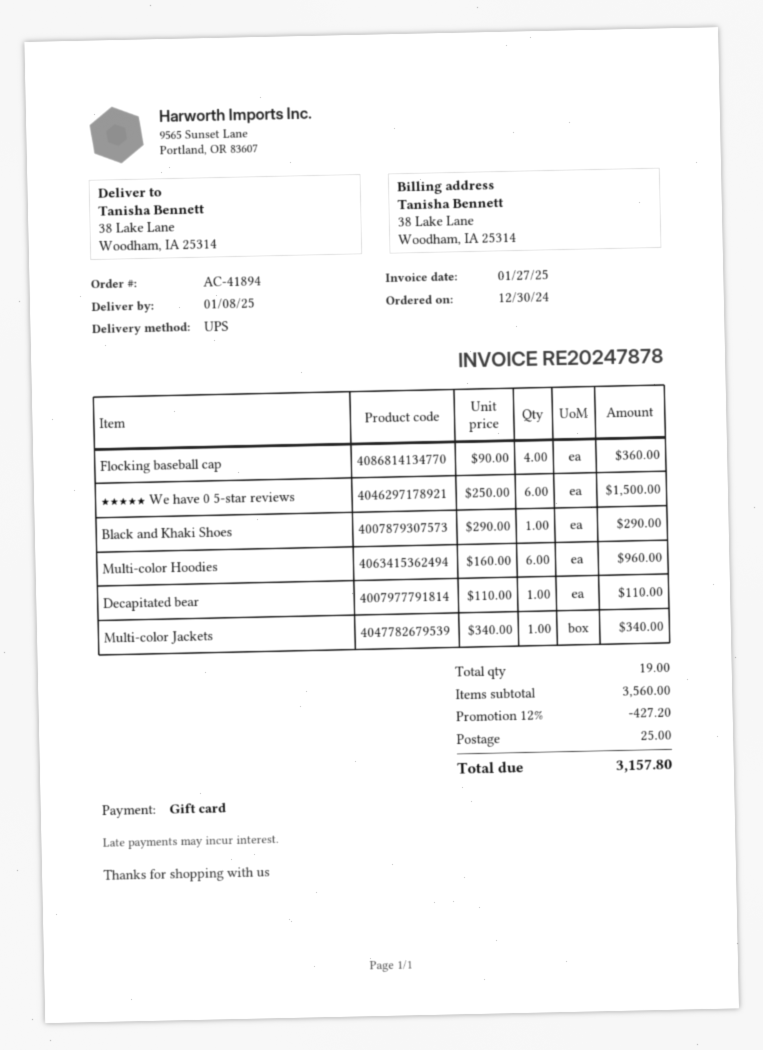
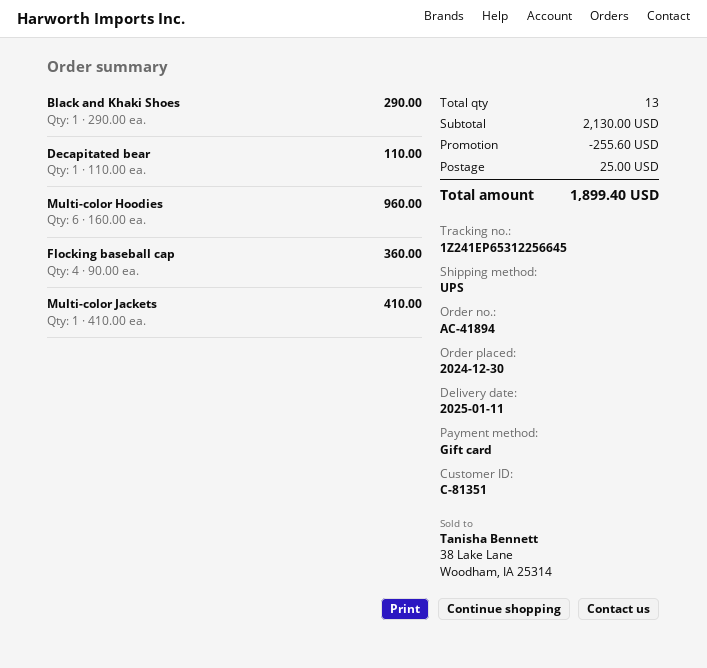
delivery date: 2025-01-08 -> 2025-01-11
★★★★★ We have 0 5-star reviews: 6 x 250.00 = 1500.00 -> none
Multi-color Jackets: 1 x 340.00 = 340.00 -> 1 x 410.00 = 410.00
total quantity: 19 -> 13
subtotal: 3560.00 -> 2130.00
discount: 427.20 -> 255.60
total: 3157.80 -> 1899.40

